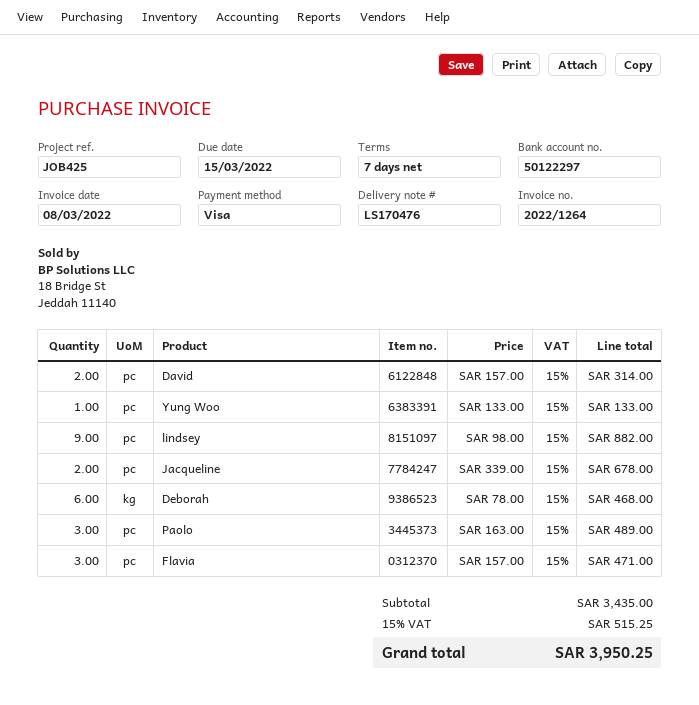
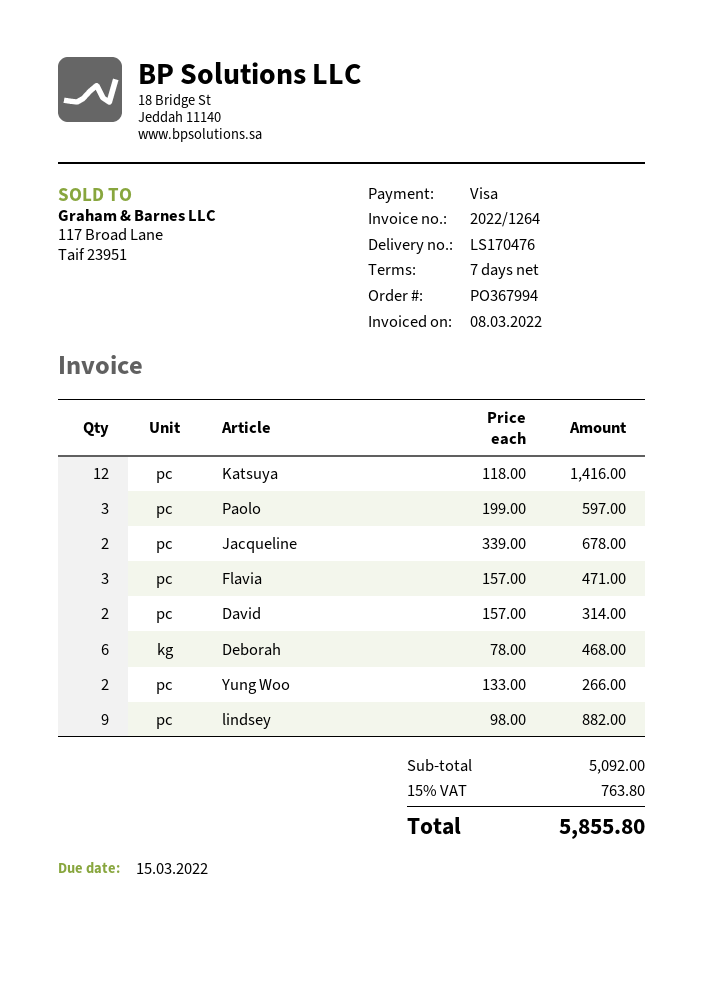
Yung Woo: 1 x 133.00 = 133.00 -> 2 x 133.00 = 266.00
Paolo: 3 x 163.00 = 489.00 -> 3 x 199.00 = 597.00
Katsuya: none -> 12 x 118.00 = 1416.00
subtotal: 3435.00 -> 5092.00
tax: 15% = 515.25 -> 15% = 763.80
total: 3950.25 -> 5855.80

